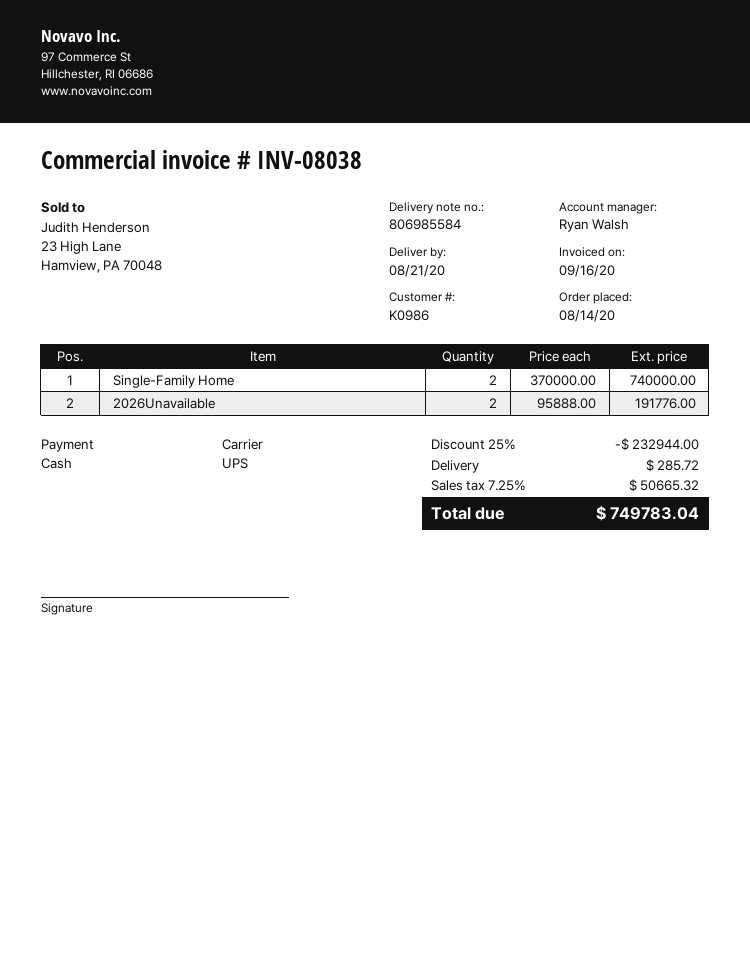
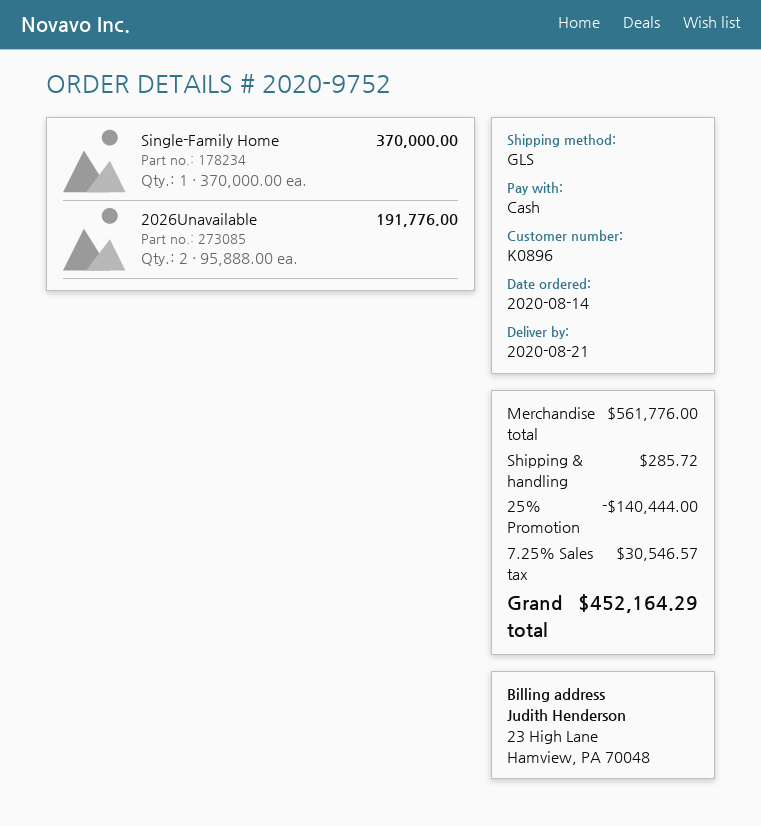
customer number: K0986 -> K0896
shipping method: UPS -> GLS
Single-Family Home: 2 x 370000.00 = 740000.00 -> 1 x 370000.00 = 370000.00
discount: 25% = 232944.00 -> 25% = 140444.00
tax: 7.25% = 50665.32 -> 7.25% = 30546.57
total: 749783.04 -> 452164.29

